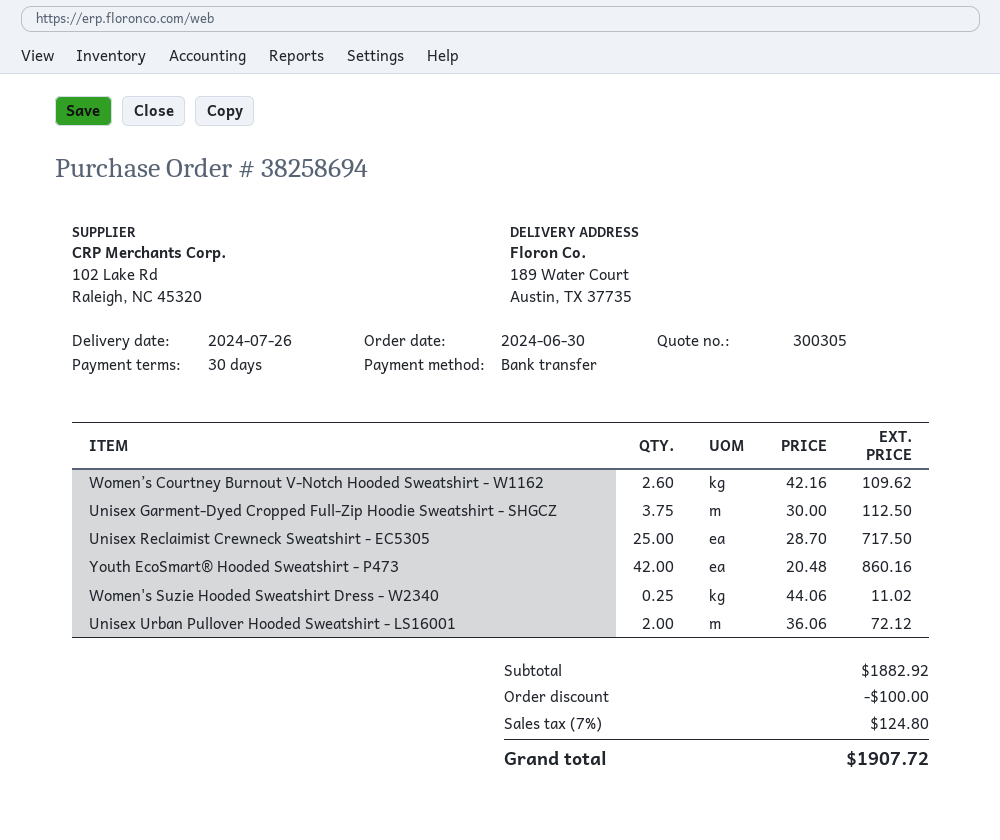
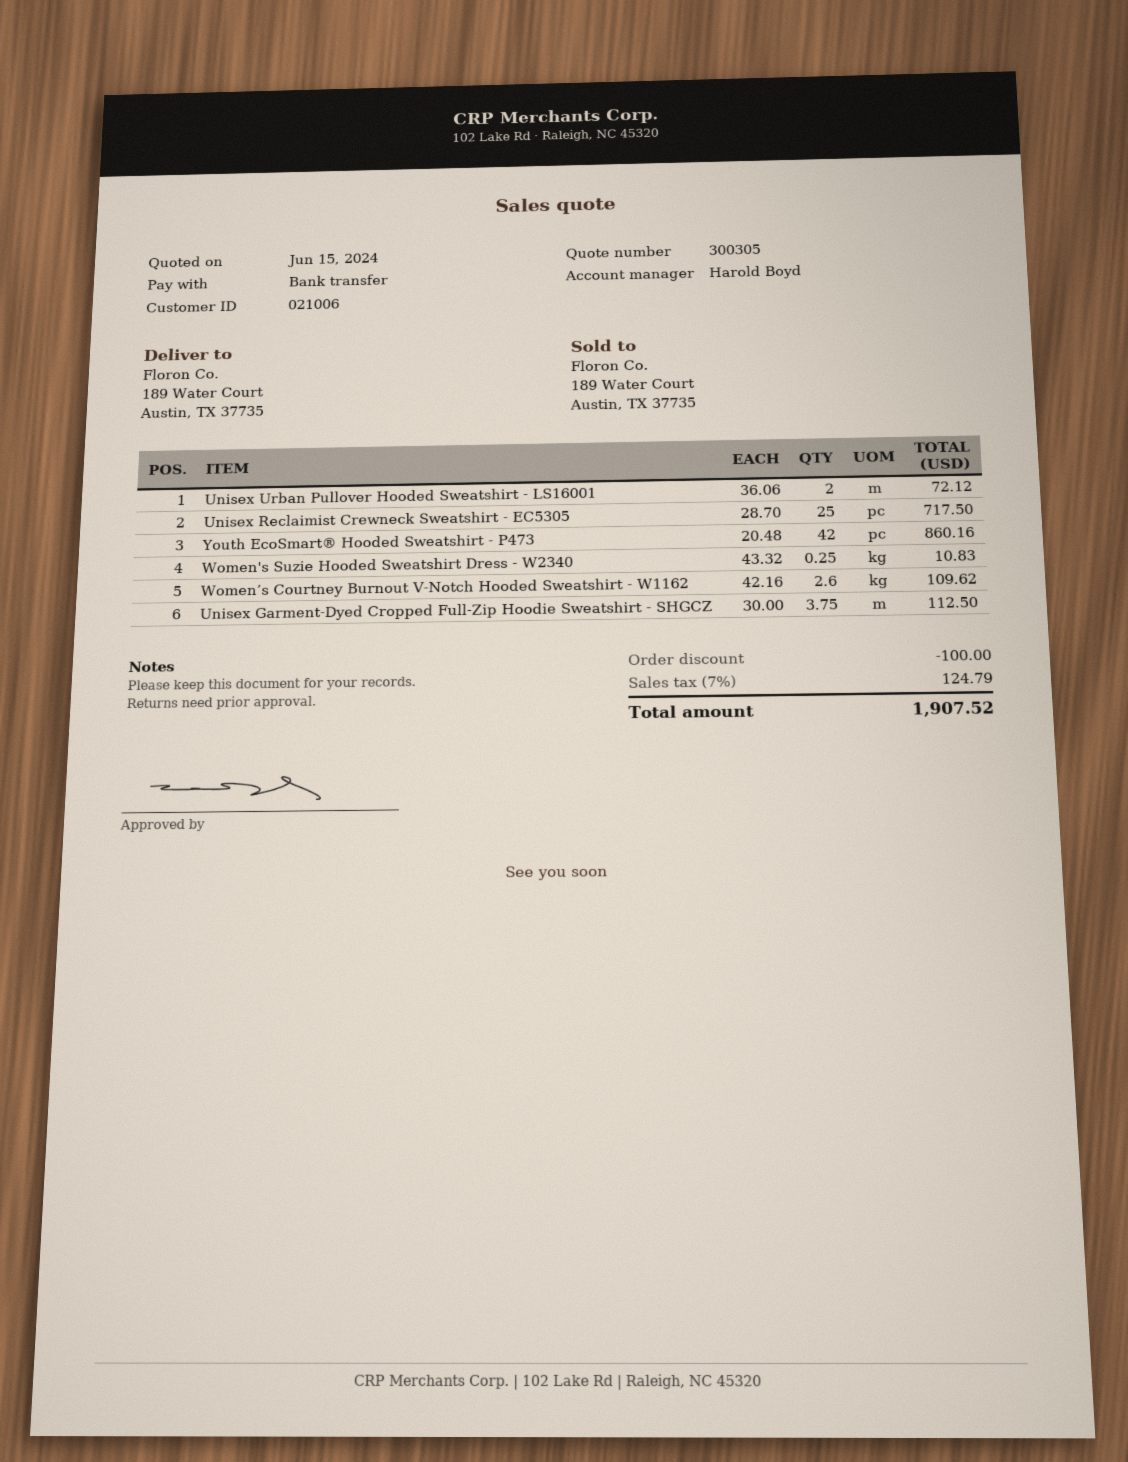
Women's Suzie Hooded Sweatshirt Dress - W2340: 0.25 x 44.06 = 11.02 -> 0.25 x 43.32 = 10.83
tax: 7% = 124.80 -> 7% = 124.79
total: 1907.72 -> 1907.52

